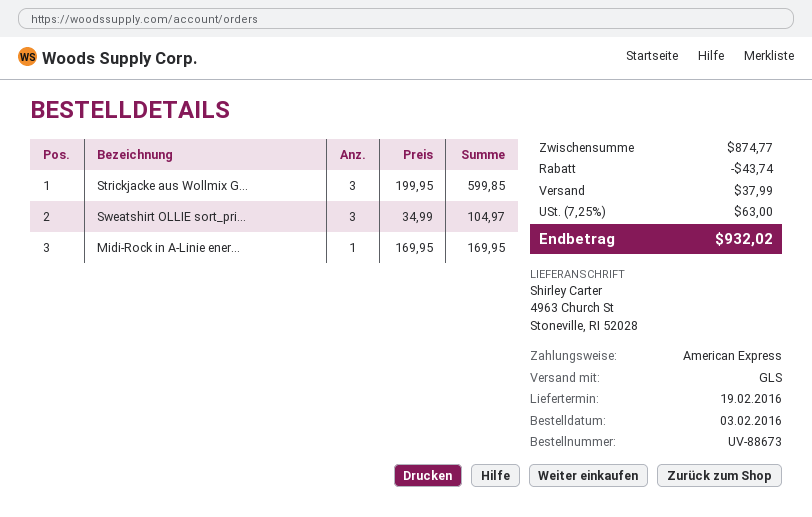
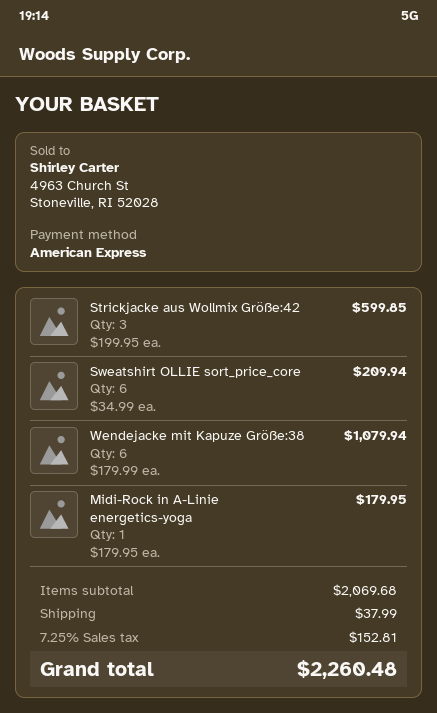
Sweatshirt OLLIE sort_pri...: 3 x 34.99 = 104.97 -> 6 x 34.99 = 209.94
Midi-Rock in A-Linie ener...: 1 x 169.95 = 169.95 -> 1 x 179.95 = 179.95
Wendejacke mit Kapuze Größe:38: none -> 6 x 179.99 = 1079.94
subtotal: 874.77 -> 2069.68
discount: 43.74 -> none
tax: 7.25% = 63.00 -> 7.25% = 152.81
total: 932.02 -> 2260.48

